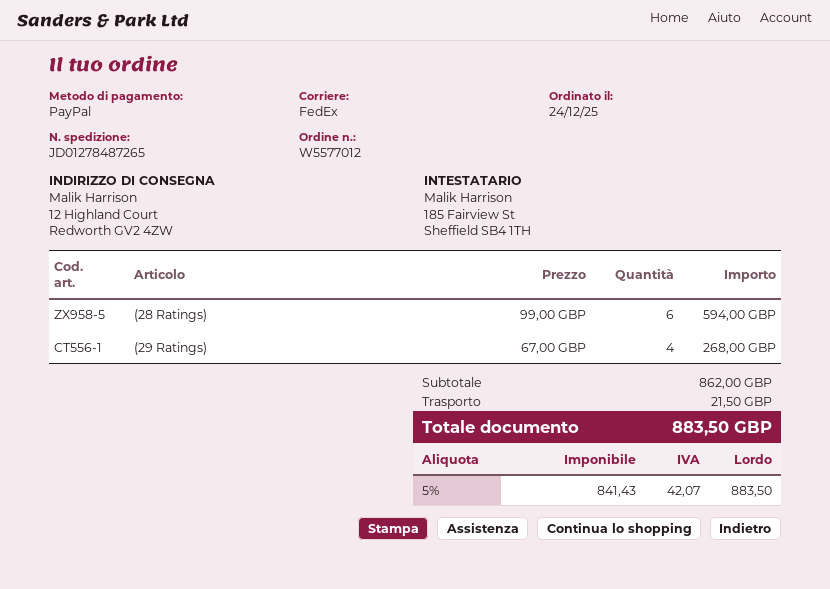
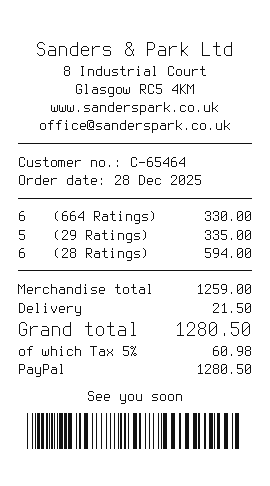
order date: 2025-12-24 -> 2025-12-28
(29 Ratings): 4 for 268.00 -> 5 for 335.00
(664 Ratings): none -> 6 for 330.00
subtotal: 862.00 -> 1259.00
tax: 5% = 42.07 -> 5% = 60.98
total: 883.50 -> 1280.50

